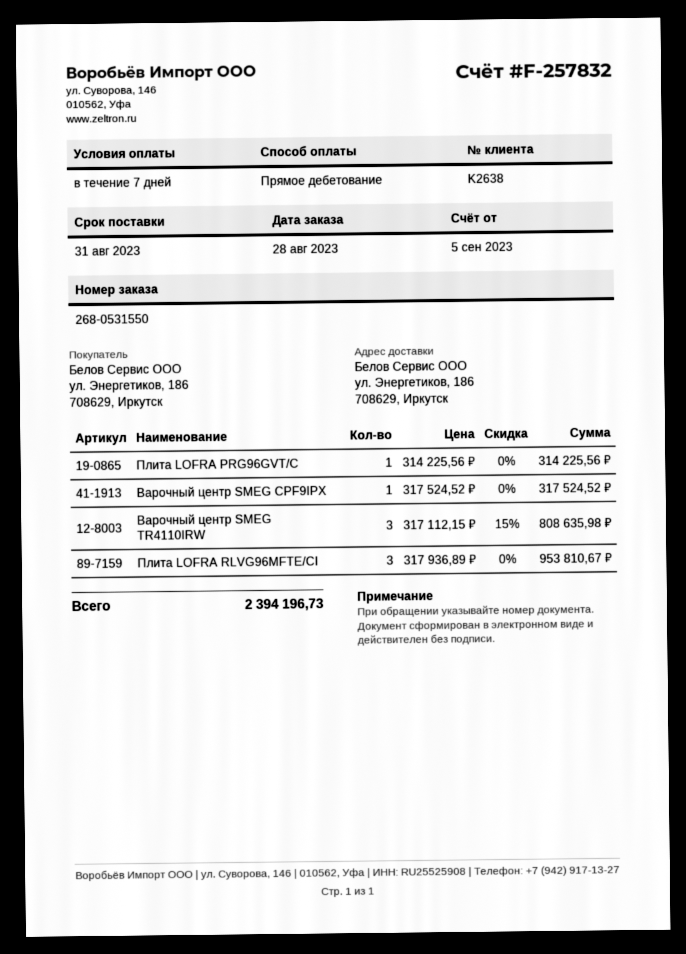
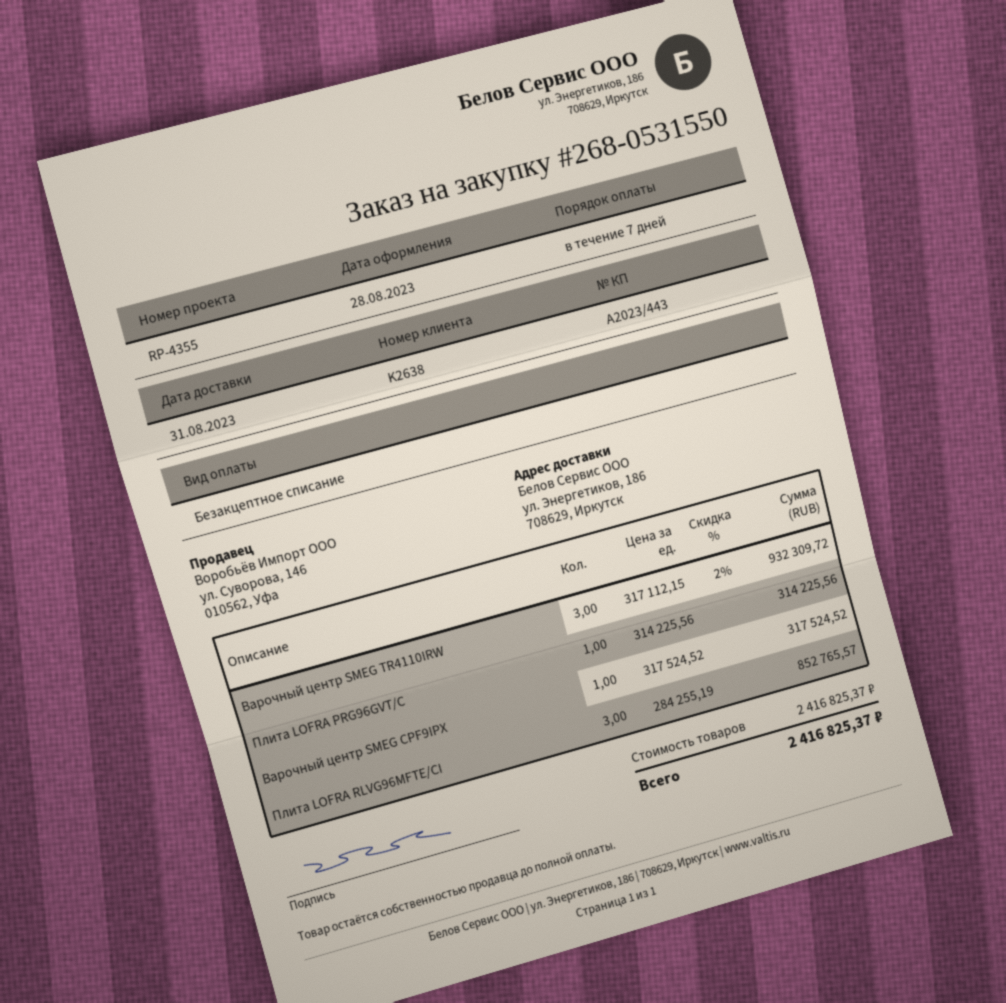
Варочный центр SMEG TR4110IRW: 3 x 317112.15 - 15% = 808635.98 -> 3 x 317112.15 - 2% = 932309.72
Плита LOFRA RLVG96MFTE/CI: 3 x 317936.89 = 953810.67 -> 3 x 284255.19 = 852765.57
total: 2394196.73 -> 2416825.37

